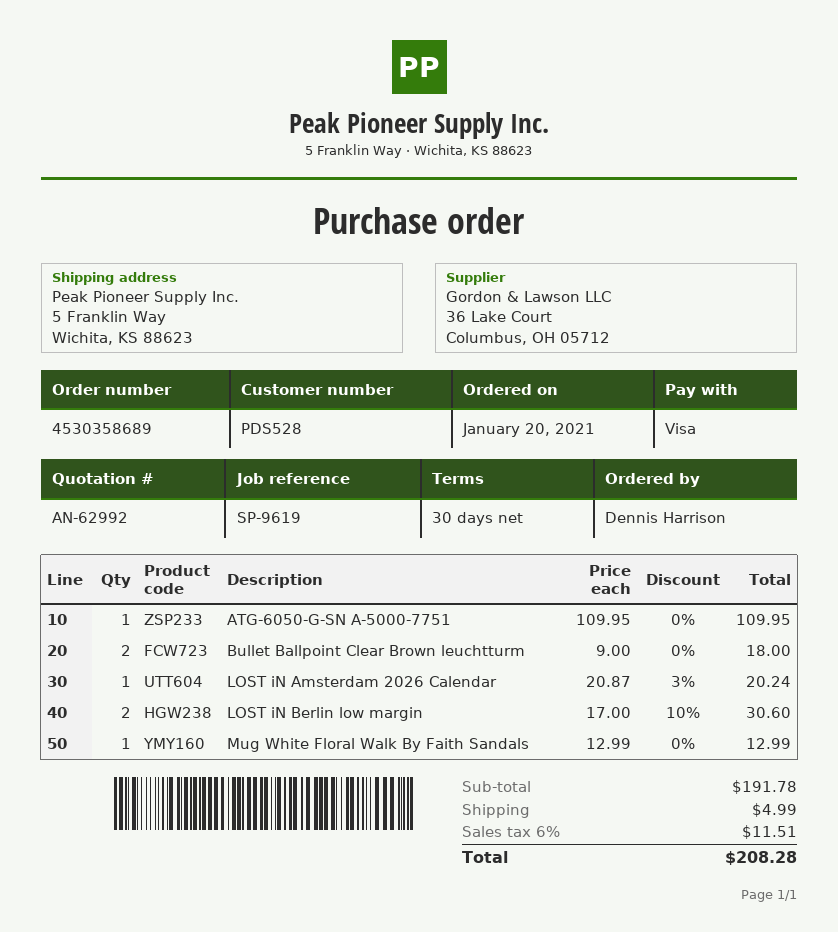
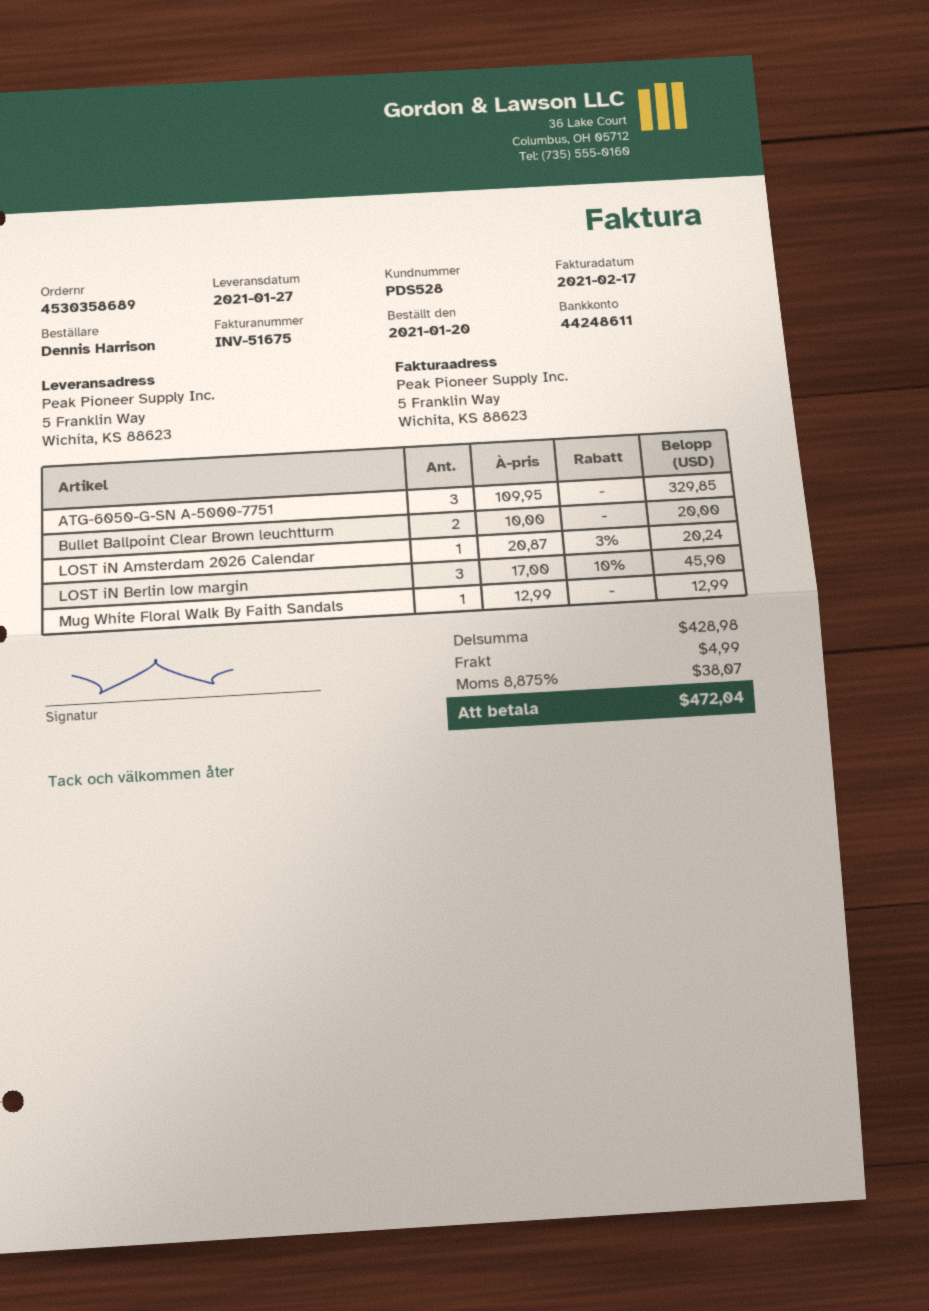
ATG-6050-G-SN A-5000-7751: 1 x 109.95 = 109.95 -> 3 x 109.95 = 329.85
Bullet Ballpoint Clear Brown leuchtturm: 2 x 9.00 = 18.00 -> 2 x 10.00 = 20.00
LOST iN Berlin low margin: 2 x 17.00 - 10% = 30.60 -> 3 x 17.00 - 10% = 45.90
subtotal: 191.78 -> 428.98
tax: 6% = 11.51 -> 8.875% = 38.07
total: 208.28 -> 472.04

